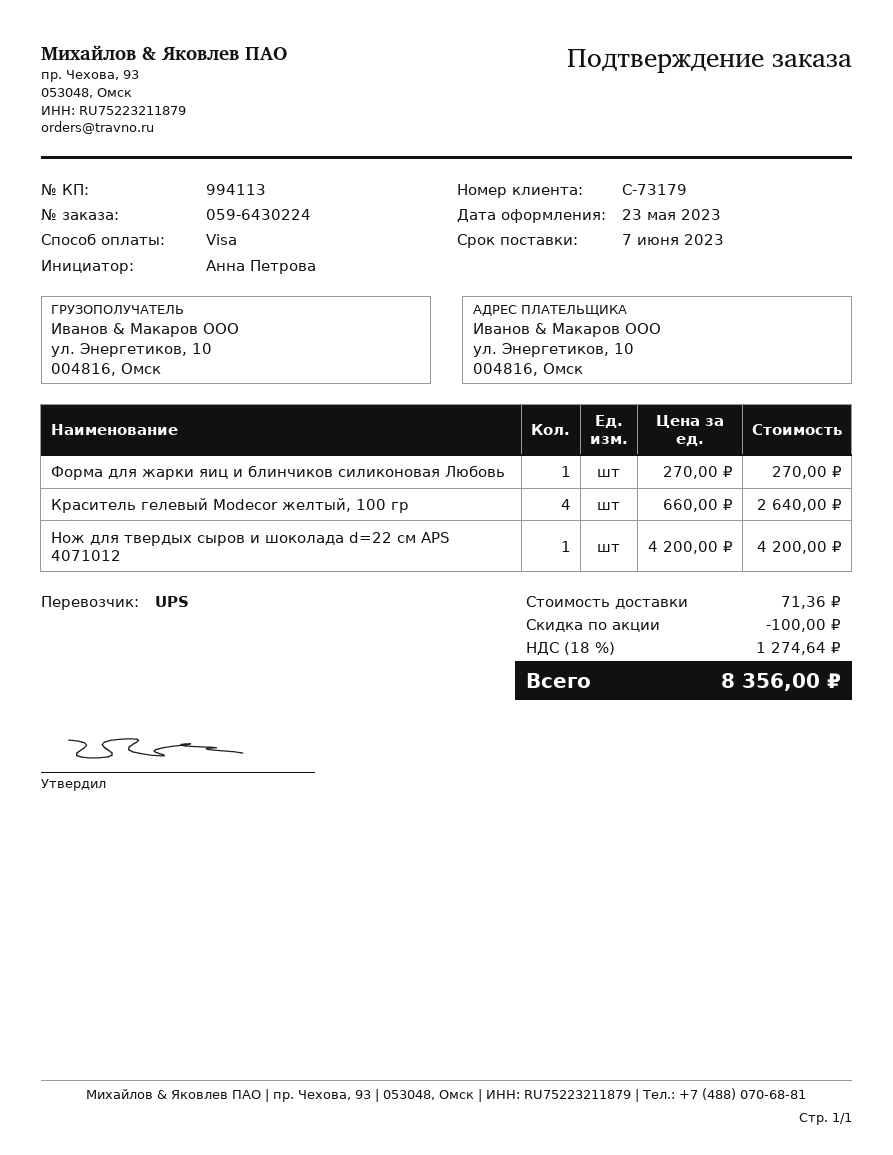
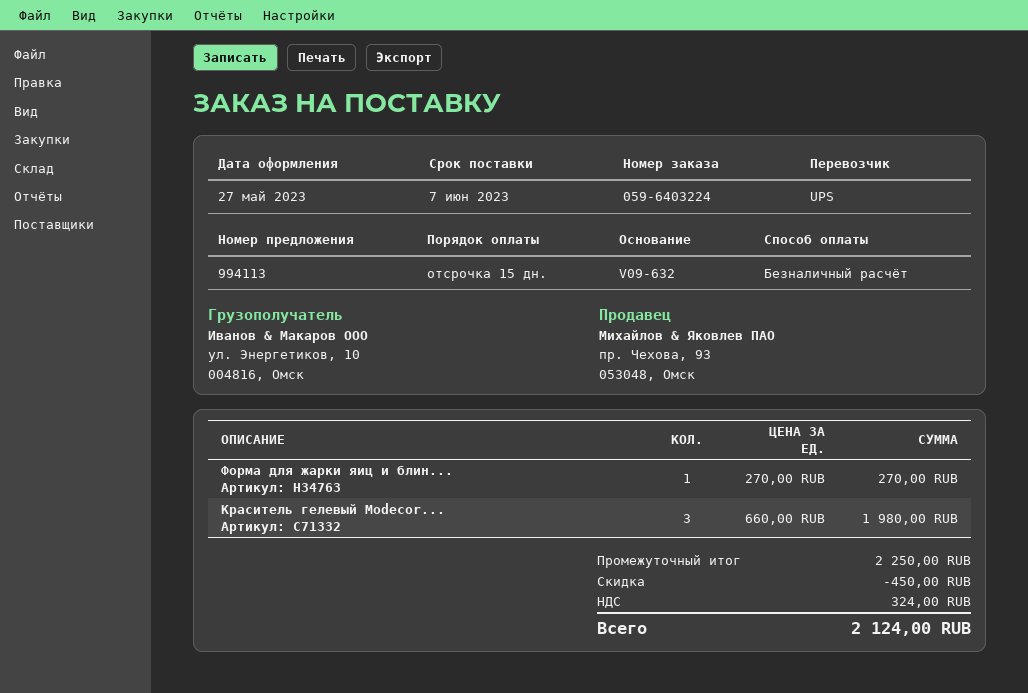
order number: 059-6430224 -> 059-6403224
order date: 2023-05-23 -> 2023-05-27
payment method: Visa -> bank transfer
Краситель гелевый Modecor желтый, 100 гр: 4 x 660.00 = 2640.00 -> 3 x 660.00 = 1980.00
Нож для твердых сыров и шоколада d=22 см APS 4071012: 1 x 4200.00 = 4200.00 -> none
discount: 100.00 -> 450.00
shipping: 71.36 -> none
tax: 1274.64 -> 324.00
total: 8356.00 -> 2124.00

